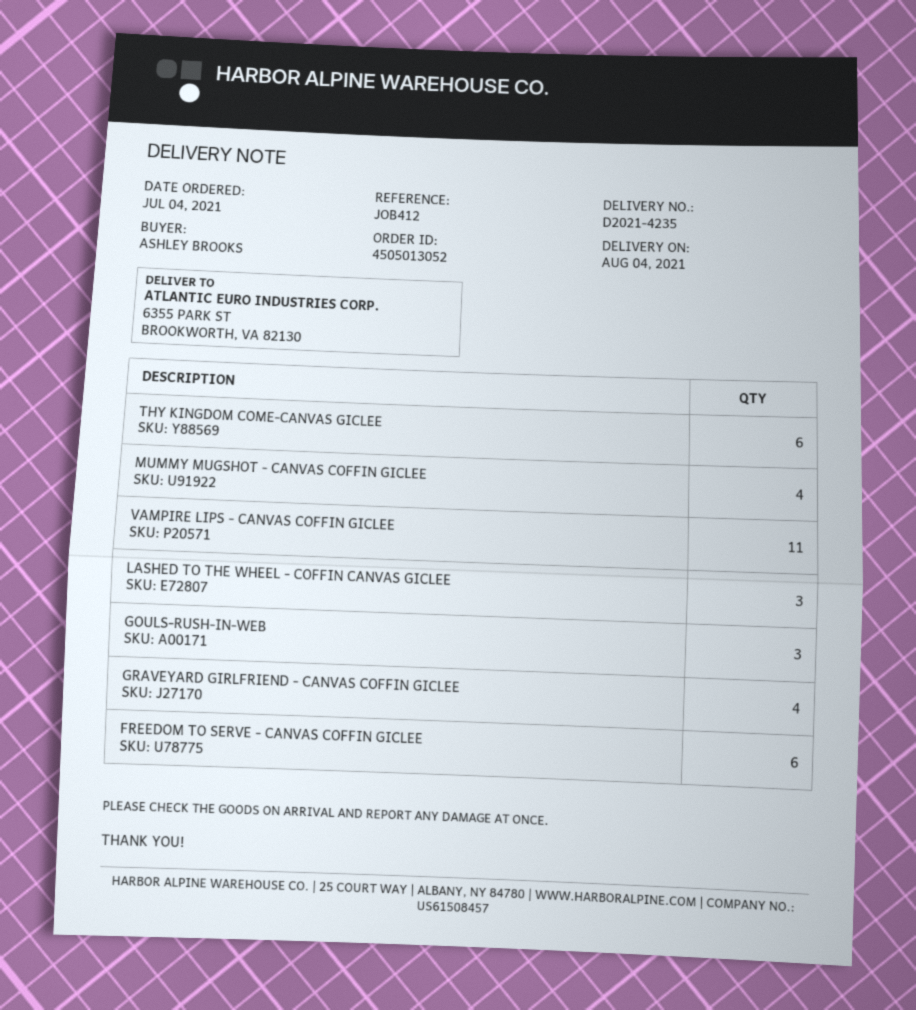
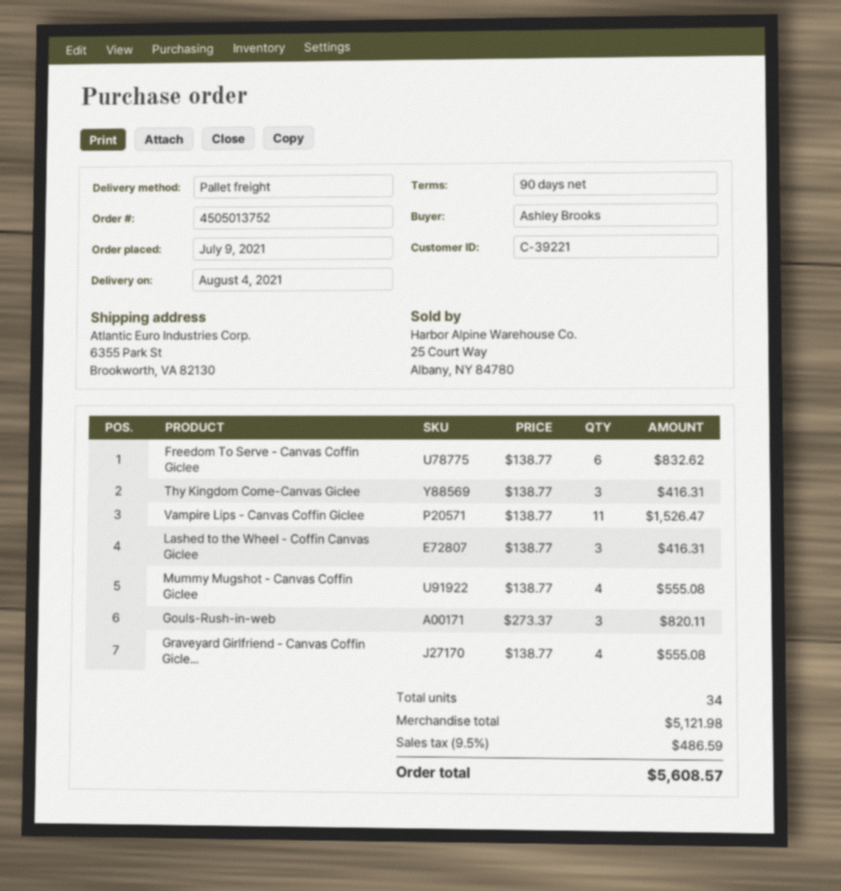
order number: 4505013052 -> 4505013752
order date: 2021-07-04 -> 2021-07-09
THY KINGDOM COME-CANVAS GICLEE: 6 -> 3

